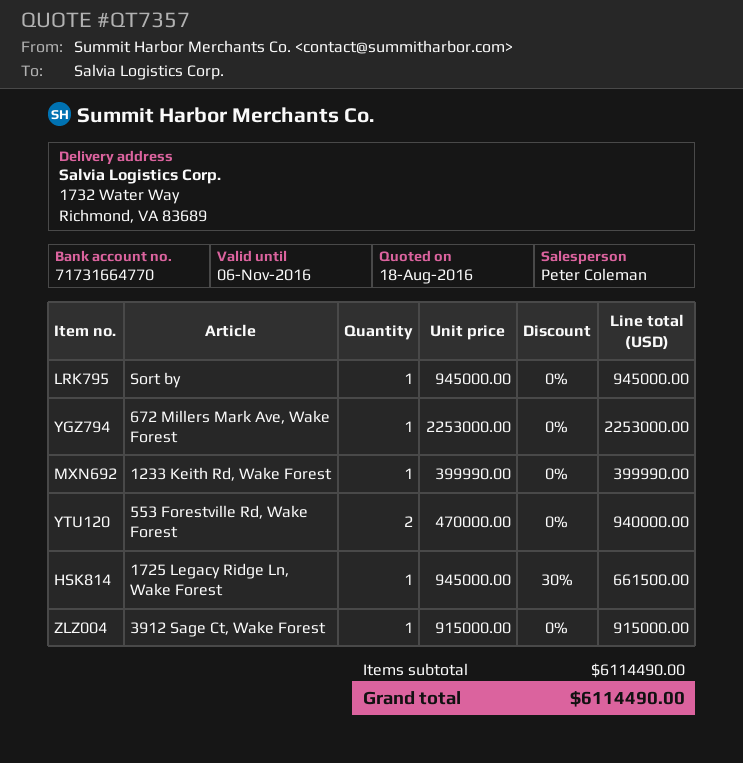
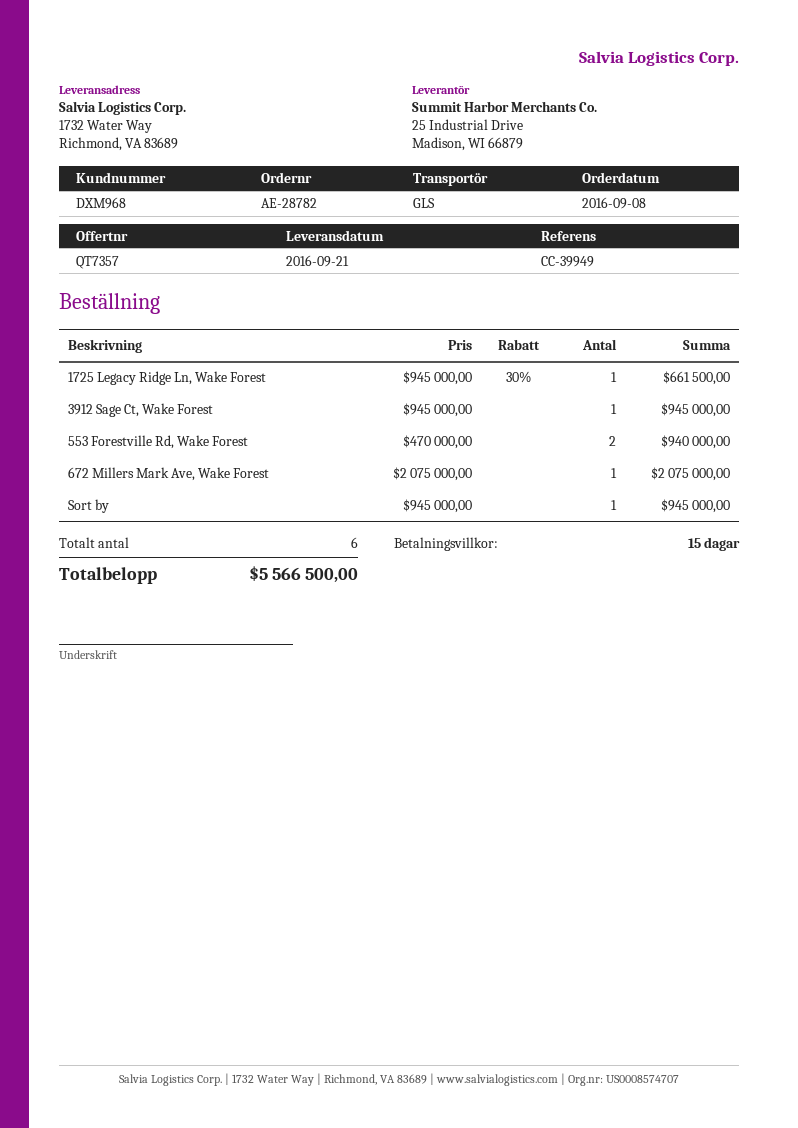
672 Millers Mark Ave, Wake Forest: 1 x 2253000.00 = 2253000.00 -> 1 x 2075000.00 = 2075000.00
1233 Keith Rd, Wake Forest: 1 x 399990.00 = 399990.00 -> none
3912 Sage Ct, Wake Forest: 1 x 915000.00 = 915000.00 -> 1 x 945000.00 = 945000.00
total: 6114490.00 -> 5566500.00

